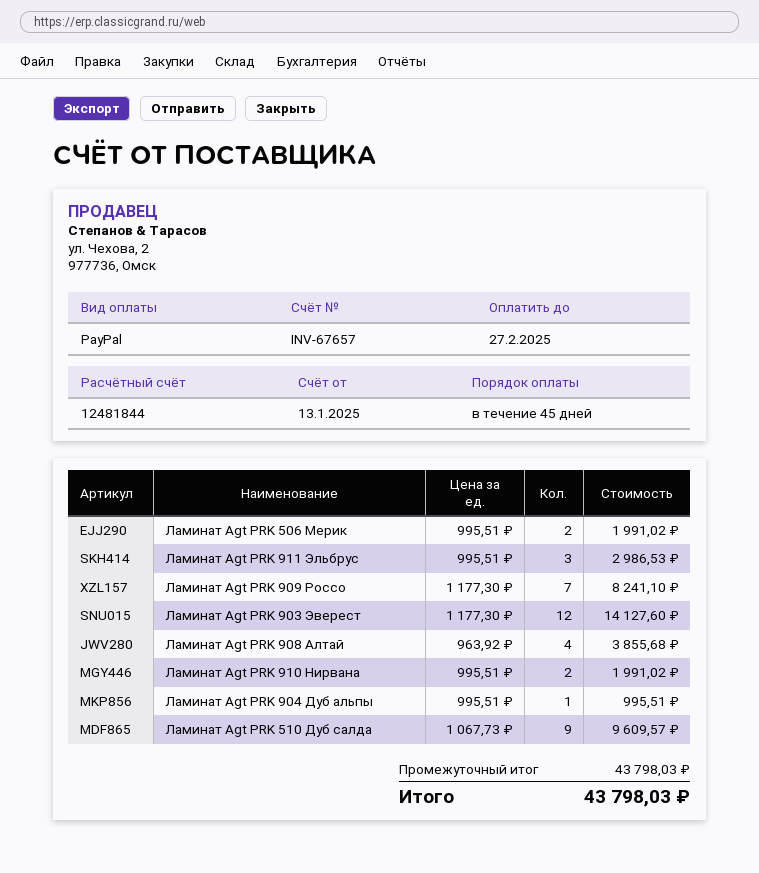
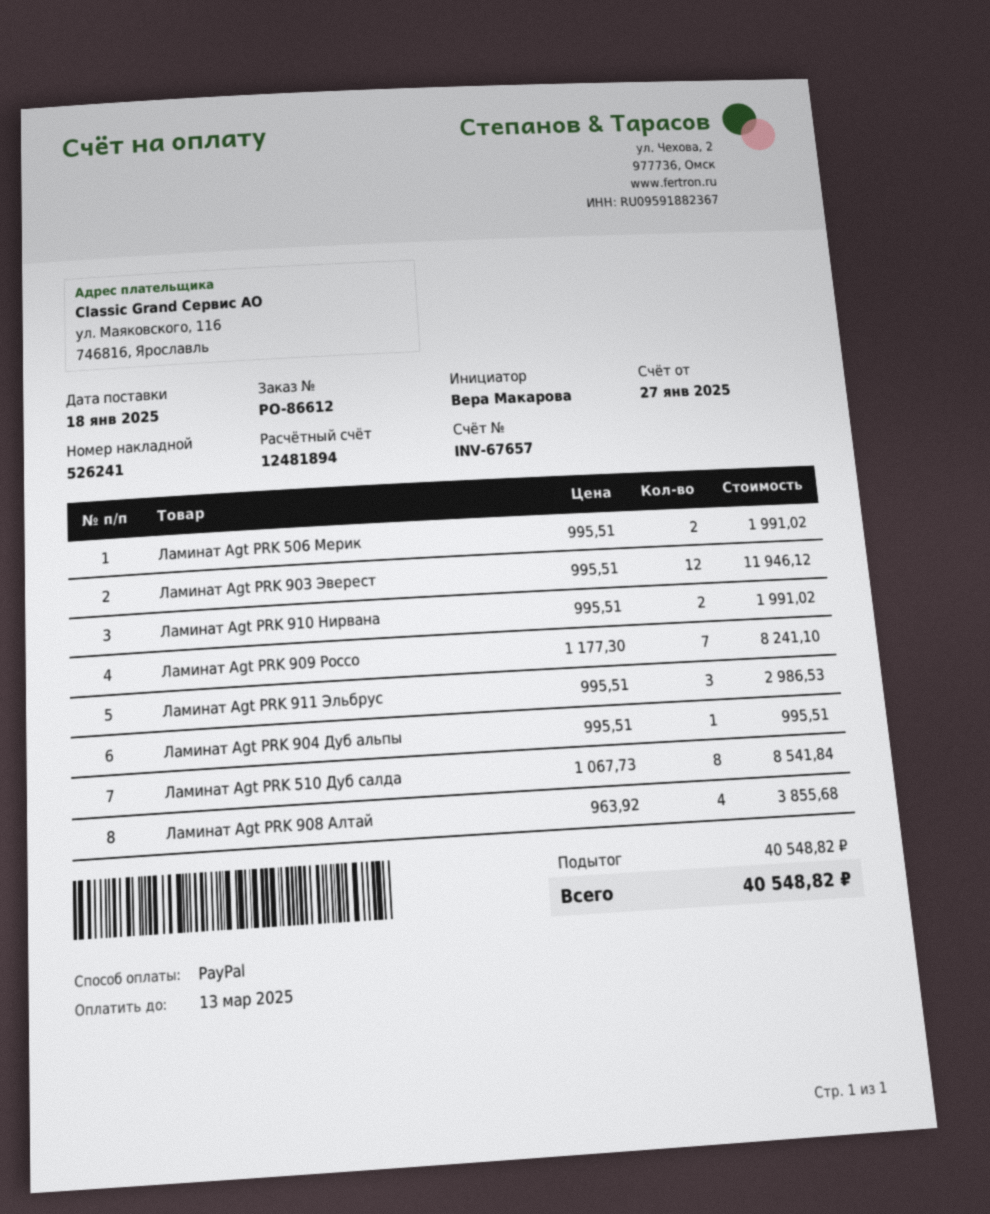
invoice date: 2025-01-13 -> 2025-01-27
due date: 2025-02-27 -> 2025-03-13
bank account: 12481844 -> 12481894
Ламинат Agt PRK 903 Эверест: 12 x 1177.30 = 14127.60 -> 12 x 995.51 = 11946.12
Ламинат Agt PRK 510 Дуб салда: 9 x 1067.73 = 9609.57 -> 8 x 1067.73 = 8541.84
subtotal: 43798.03 -> 40548.82
total: 43798.03 -> 40548.82

